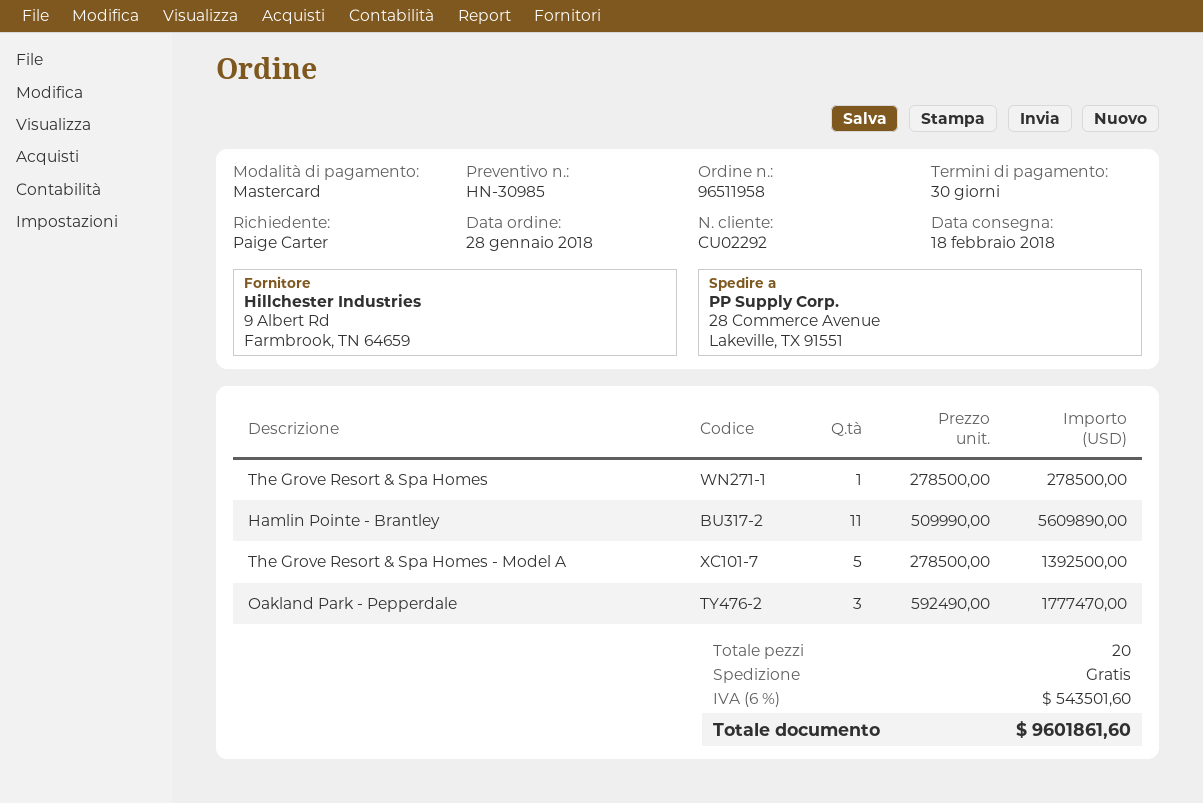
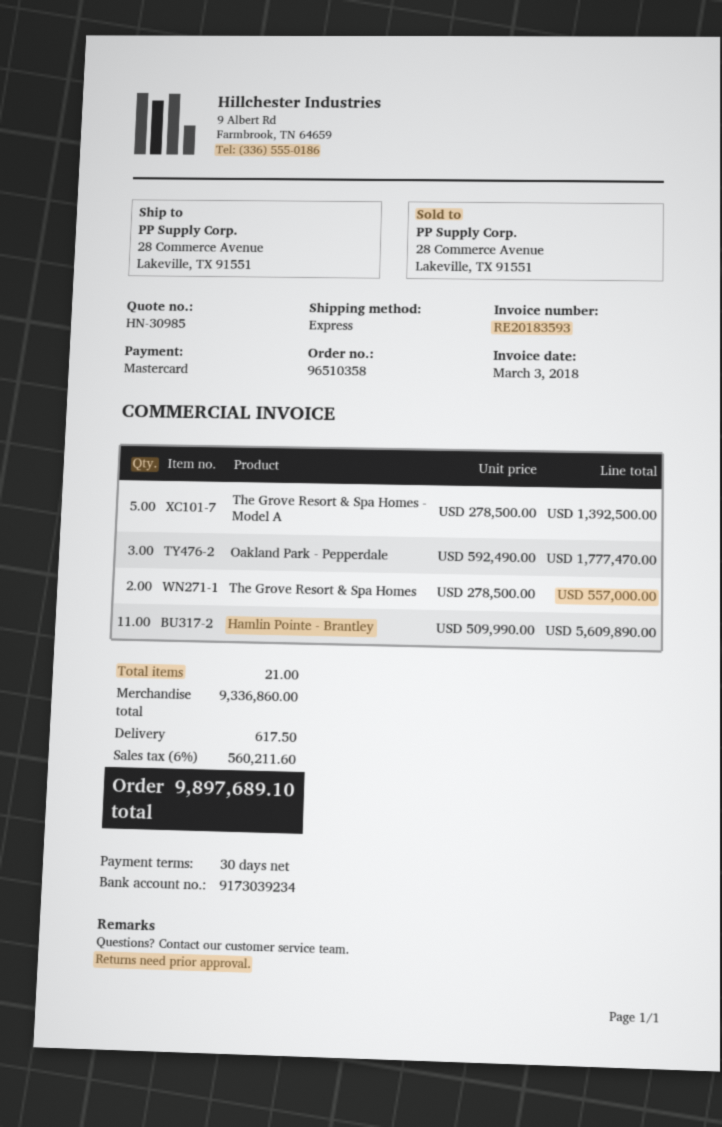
order number: 96511958 -> 96510358
The Grove Resort & Spa Homes: 1 x 278500.00 = 278500.00 -> 2 x 278500.00 = 557000.00
total quantity: 20 -> 21
shipping: 0.00 -> 617.50
tax: 6% = 543501.60 -> 6% = 560211.60
total: 9601861.60 -> 9897689.10

